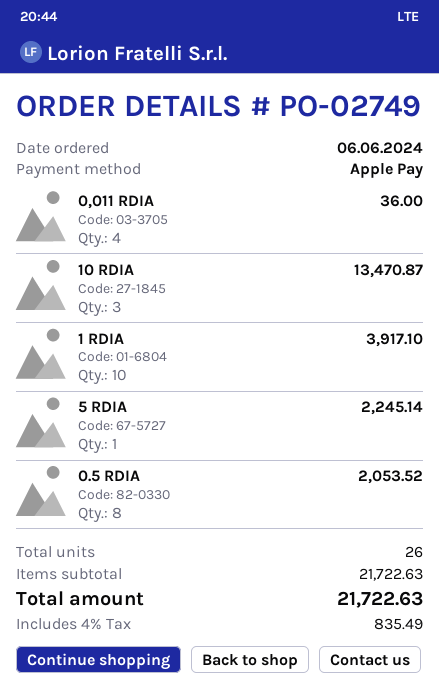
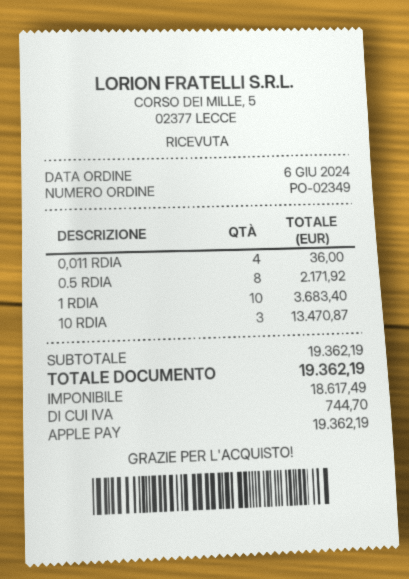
order number: PO-02749 -> PO-02349
1 RDIA: 10 for 3917.10 -> 10 for 3683.40
5 RDIA: 1 for 2245.14 -> none
0.5 RDIA: 8 for 2053.52 -> 8 for 2171.92
subtotal: 21722.63 -> 19362.19
tax: 835.49 -> 744.70
total: 21722.63 -> 19362.19

